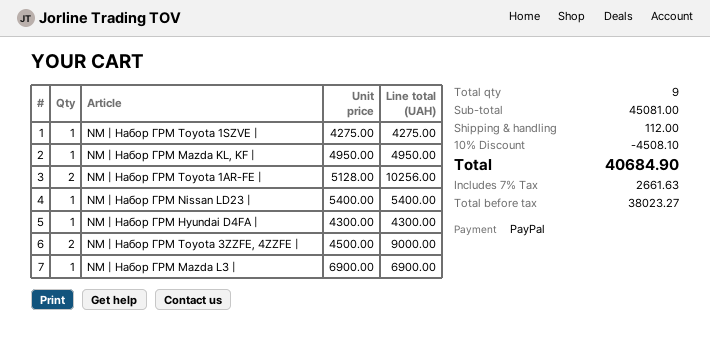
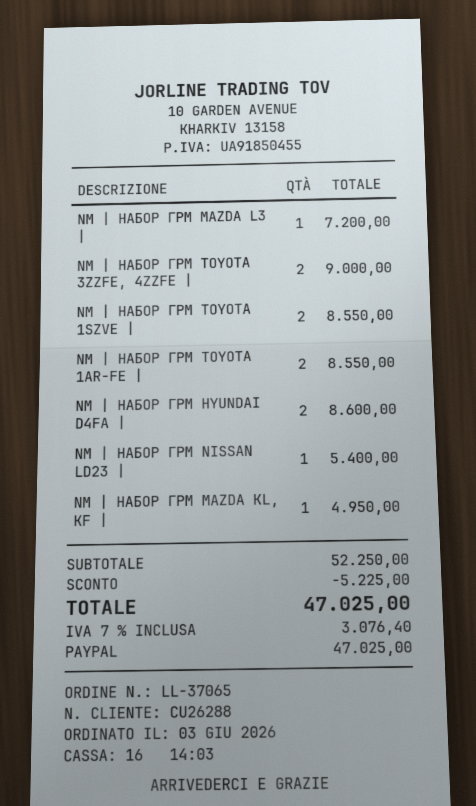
NM | Набор ГРМ Toyota 1SZVE |: 1 for 4275.00 -> 2 for 8550.00
NM | Набор ГРМ Toyota 1AR-FE |: 2 for 10256.00 -> 2 for 8550.00
NM | Набор ГРМ Hyundai D4FA |: 1 for 4300.00 -> 2 for 8600.00
NM | Набор ГРМ Mazda L3 |: 1 for 6900.00 -> 1 for 7200.00
subtotal: 45081.00 -> 52250.00
discount: 4508.10 -> 5225.00
shipping: 112.00 -> none
tax: 7% = 2661.63 -> 7% = 3076.40
total: 40684.90 -> 47025.00

